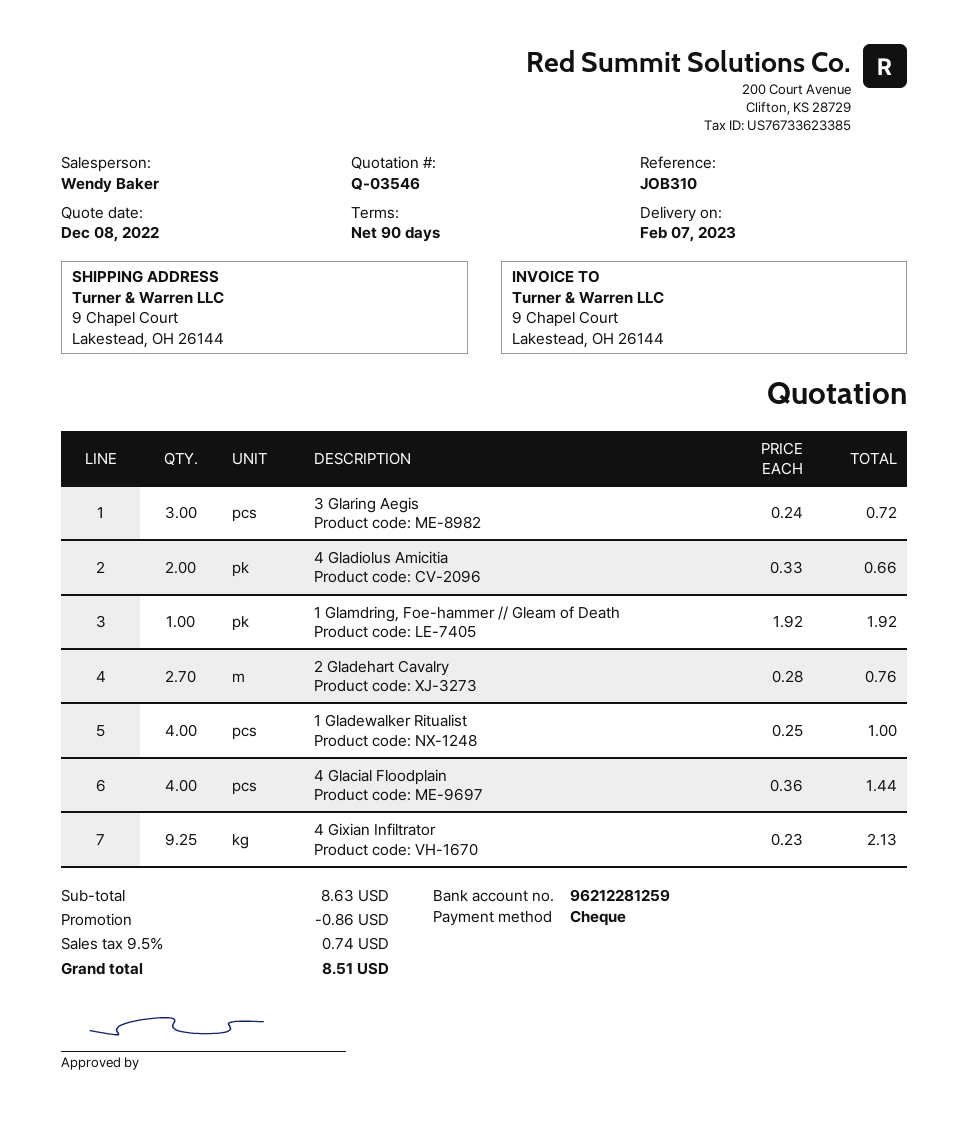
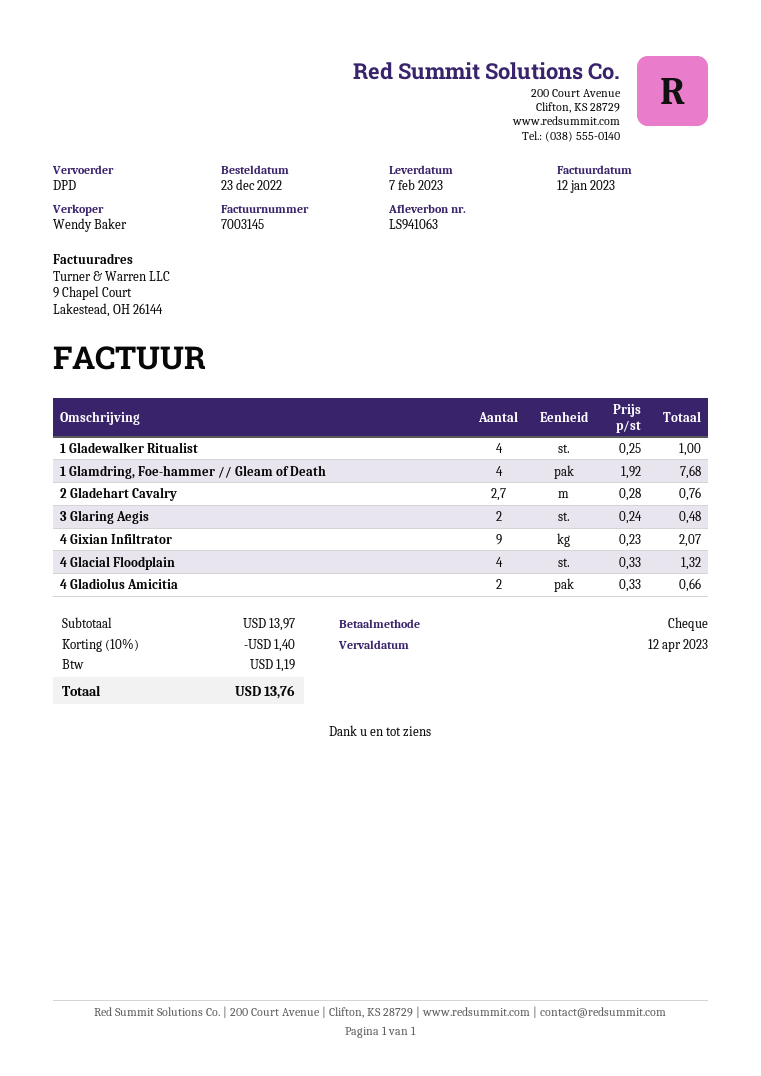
3 Glaring Aegis: 3 x 0.24 = 0.72 -> 2 x 0.24 = 0.48
1 Glamdring, Foe-hammer // Gleam of Death: 1 x 1.92 = 1.92 -> 4 x 1.92 = 7.68
4 Glacial Floodplain: 4 x 0.36 = 1.44 -> 4 x 0.33 = 1.32
4 Gixian Infiltrator: 9.25 x 0.23 = 2.13 -> 9 x 0.23 = 2.07
subtotal: 8.63 -> 13.97
discount: 0.86 -> 1.40
tax: 0.74 -> 1.19
total: 8.51 -> 13.76

